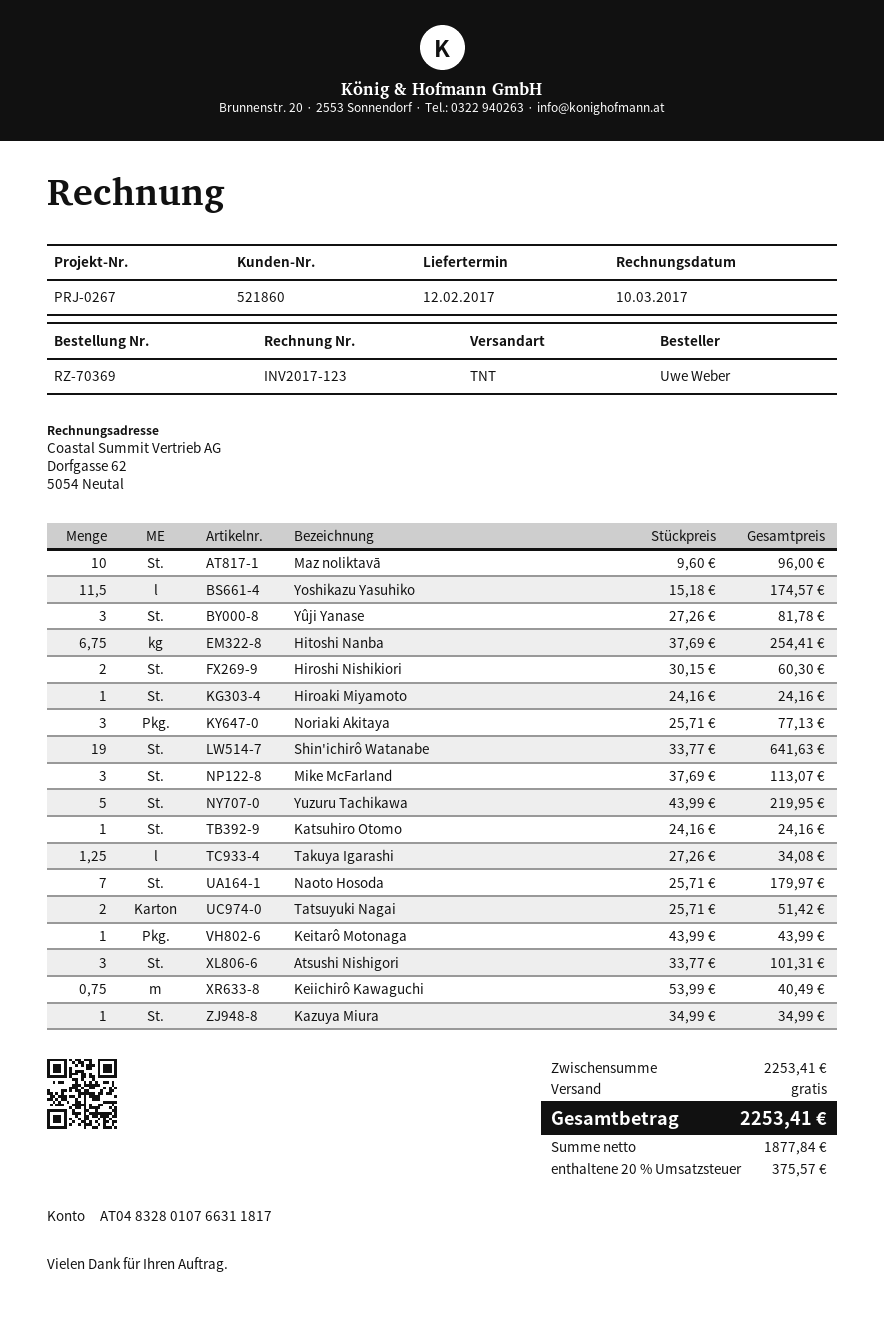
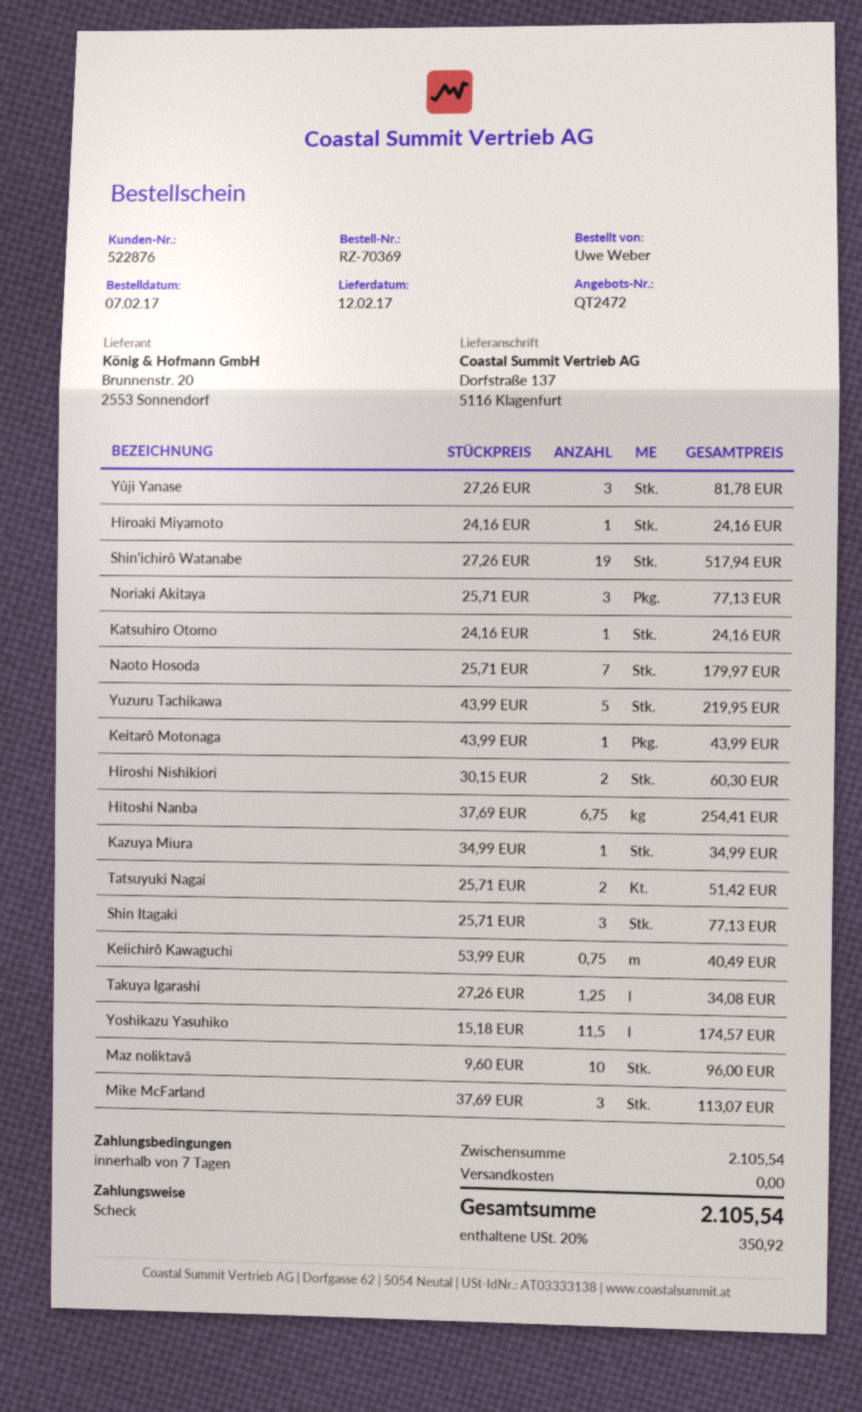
customer number: 521860 -> 522876
Shin'ichirô Watanabe: 19 x 33.77 = 641.63 -> 19 x 27.26 = 517.94
Atsushi Nishigori: 3 x 33.77 = 101.31 -> none
Shin Itagaki: none -> 3 x 25.71 = 77.13
subtotal: 2253.41 -> 2105.54
tax: 20% = 375.57 -> 20% = 350.92
total: 2253.41 -> 2105.54

